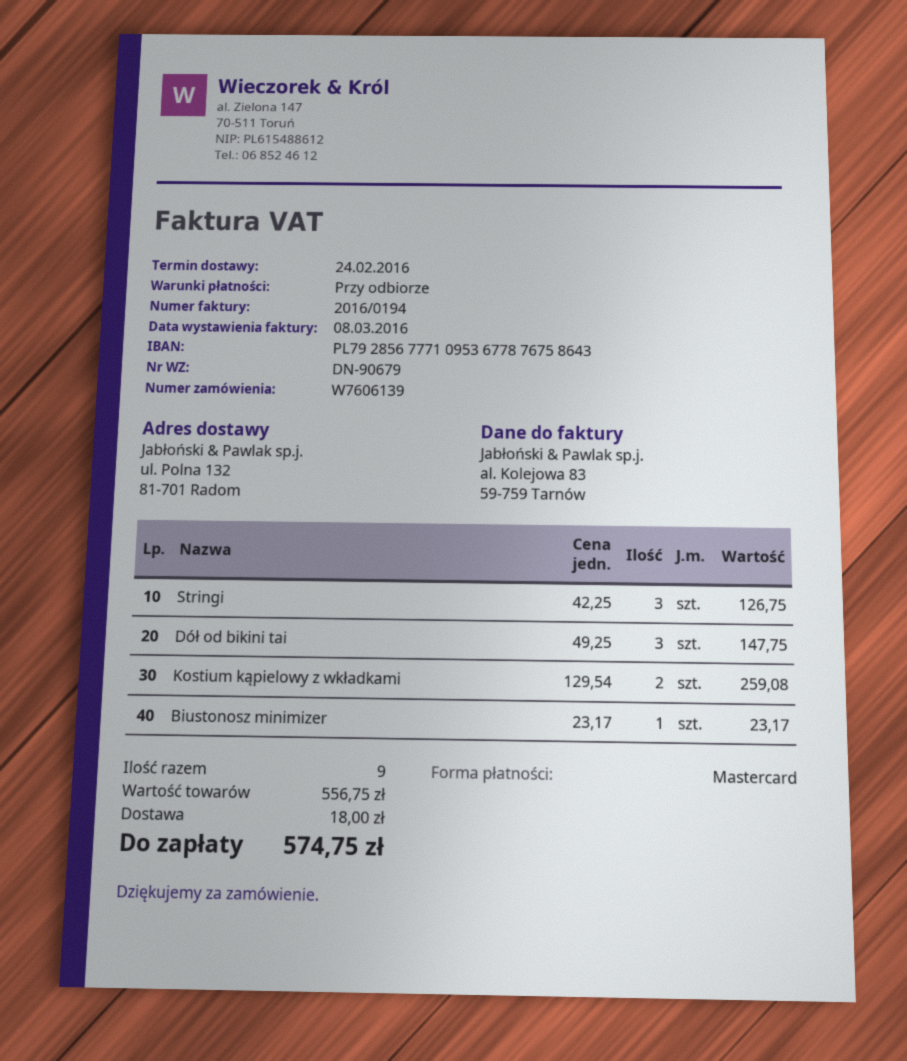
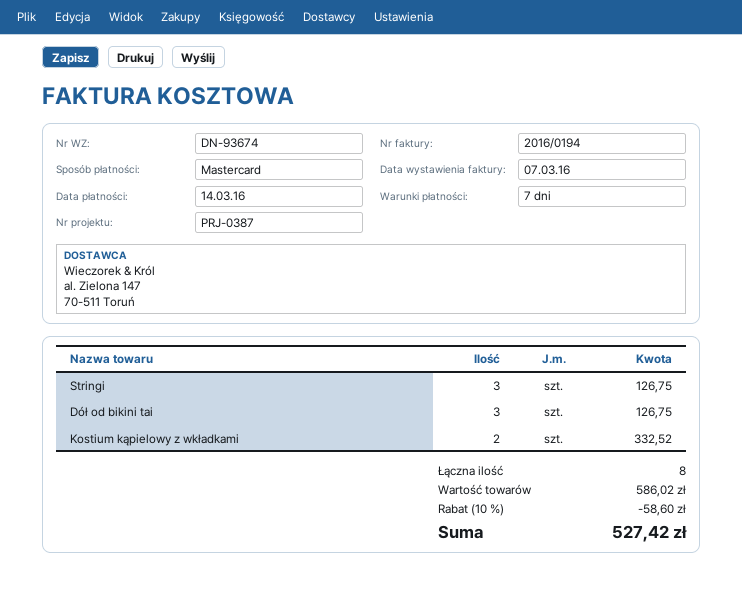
delivery note number: DN-90679 -> DN-93674
invoice date: 2016-03-08 -> 2016-03-07
payment terms: on receipt -> 7 days
Dół od bikini tai: 3 for 147.75 -> 3 for 126.75
Kostium kąpielowy z wkładkami: 2 for 259.08 -> 2 for 332.52
Biustonosz minimizer: 1 for 23.17 -> none
total quantity: 9 -> 8
subtotal: 556.75 -> 586.02
discount: none -> 10% = 58.60
shipping: 18.00 -> none
total: 574.75 -> 527.42

